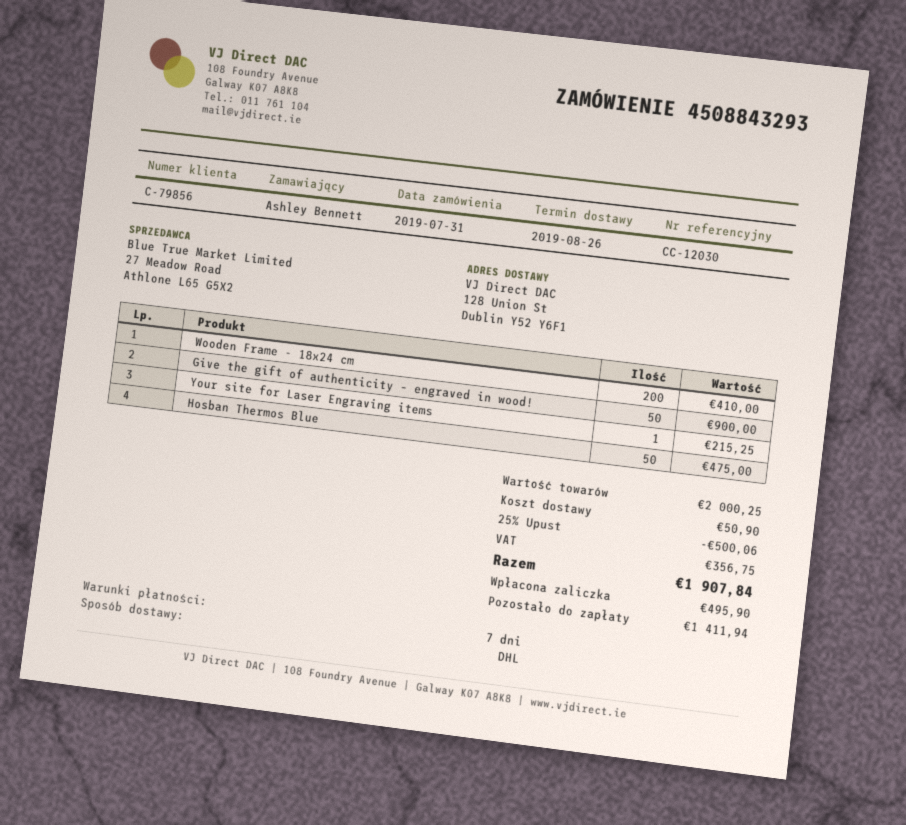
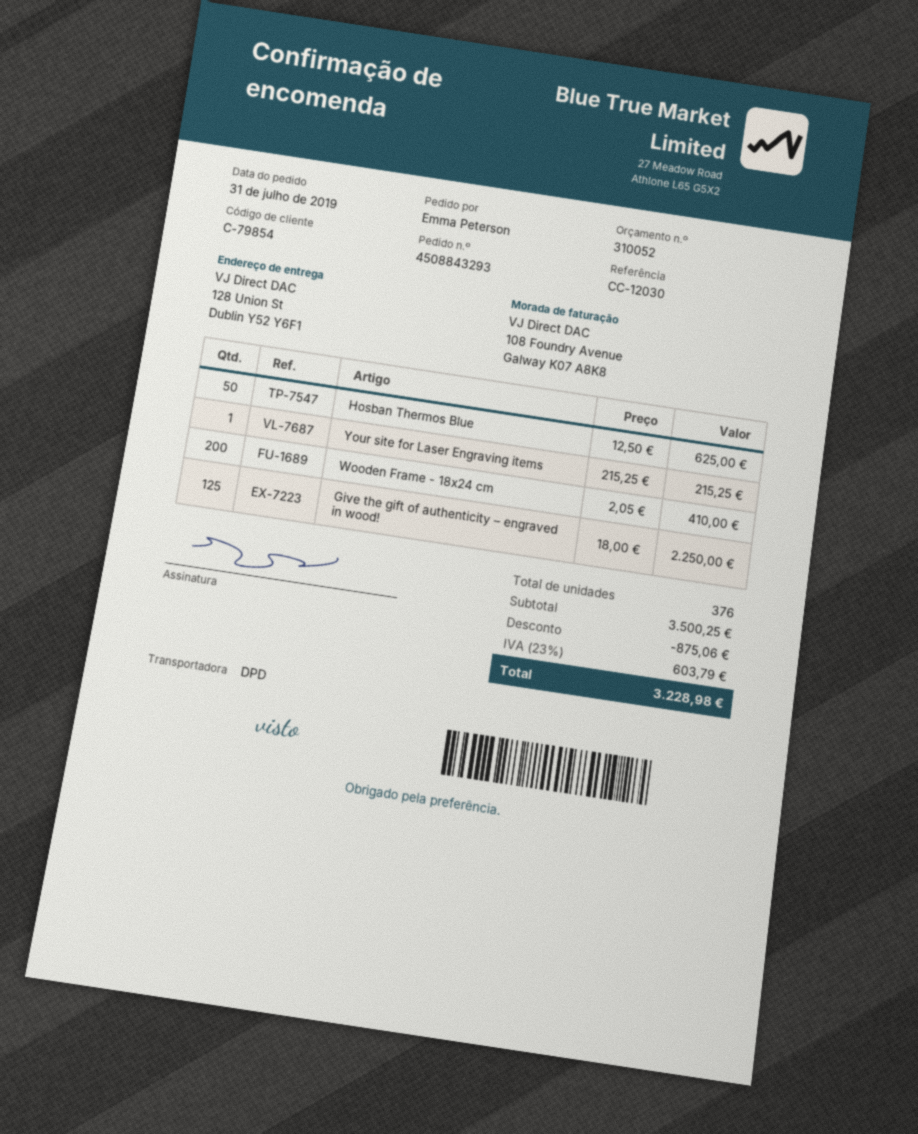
customer number: C-79856 -> C-79854
ordered by: Ashley Bennett -> Emma Peterson
shipping method: DHL -> DPD
Give the gift of authenticity – engraved in wood!: 50 for 900.00 -> 125 for 2250.00
Hosban Thermos Blue: 50 for 475.00 -> 50 for 625.00
subtotal: 2000.25 -> 3500.25
discount: 500.06 -> 875.06
shipping: 50.90 -> none
tax: 356.75 -> 603.79
total: 1907.84 -> 3228.98

